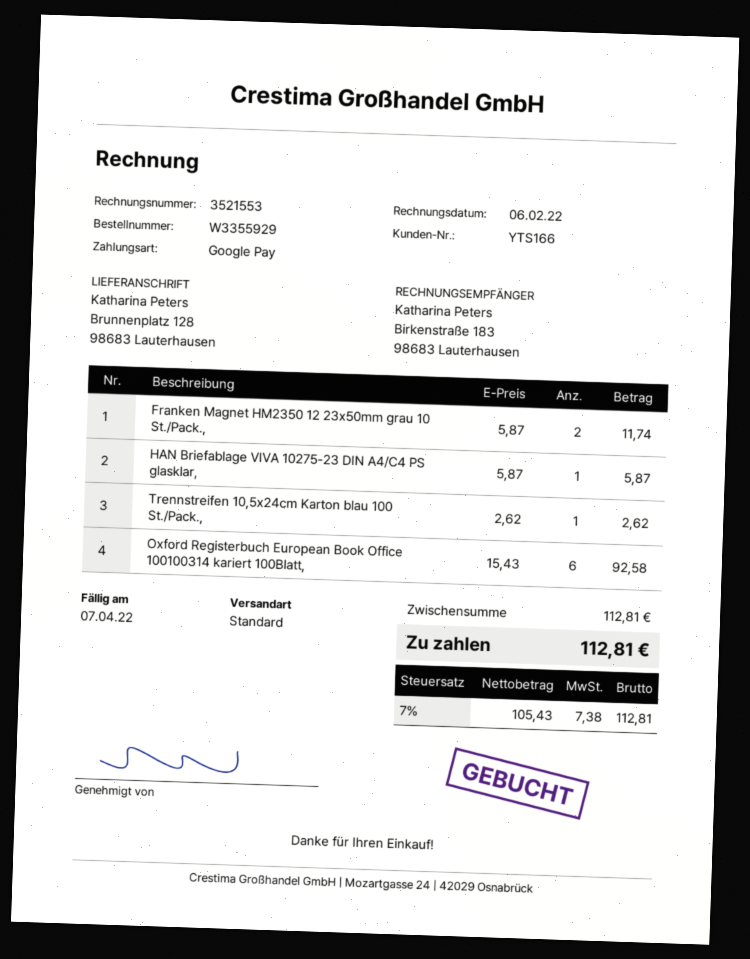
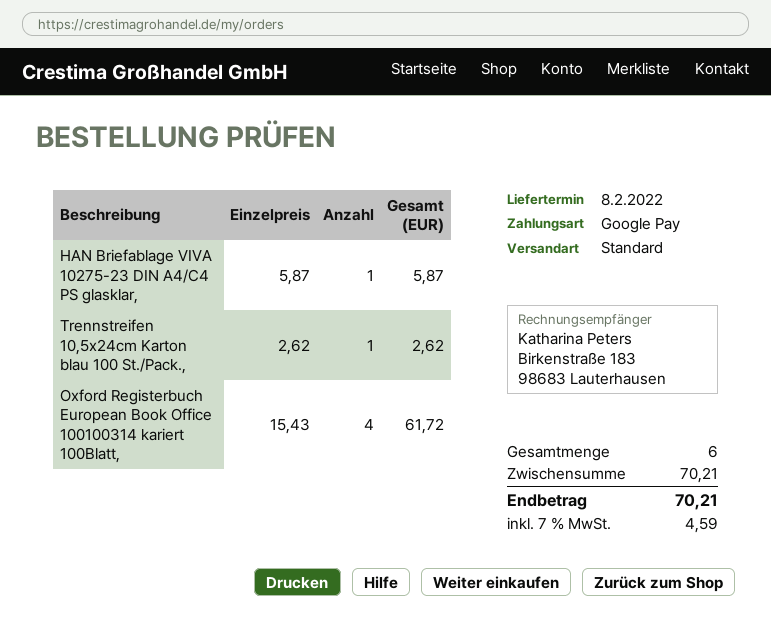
Franken Magnet HM2350 12 23x50mm grau 10 St./Pack.,: 2 x 5.87 = 11.74 -> none
Oxford Registerbuch European Book Office 100100314 kariert 100Blatt,: 6 x 15.43 = 92.58 -> 4 x 15.43 = 61.72
subtotal: 112.81 -> 70.21
tax: 7% = 7.38 -> 7% = 4.59
total: 112.81 -> 70.21

